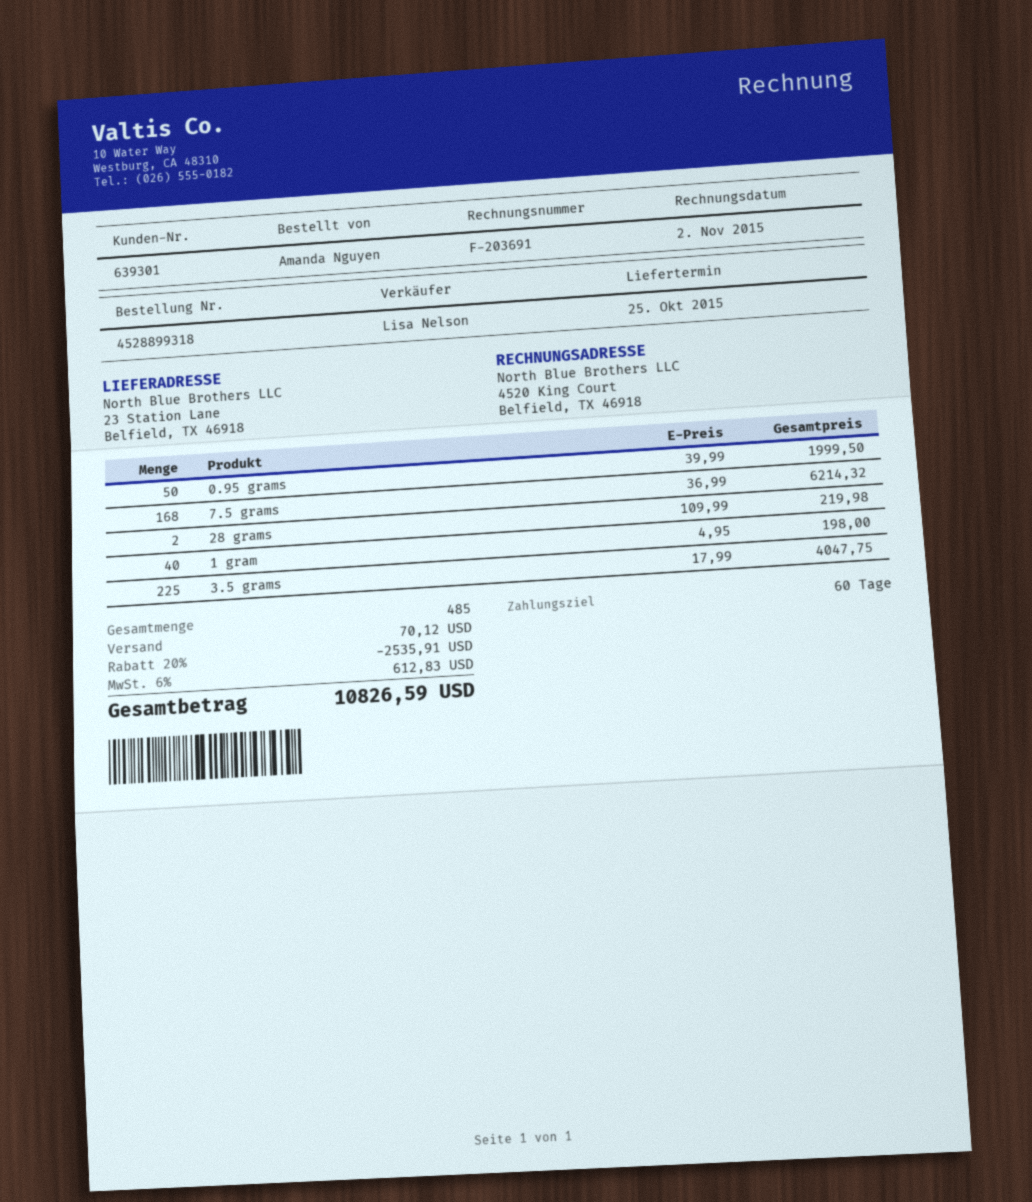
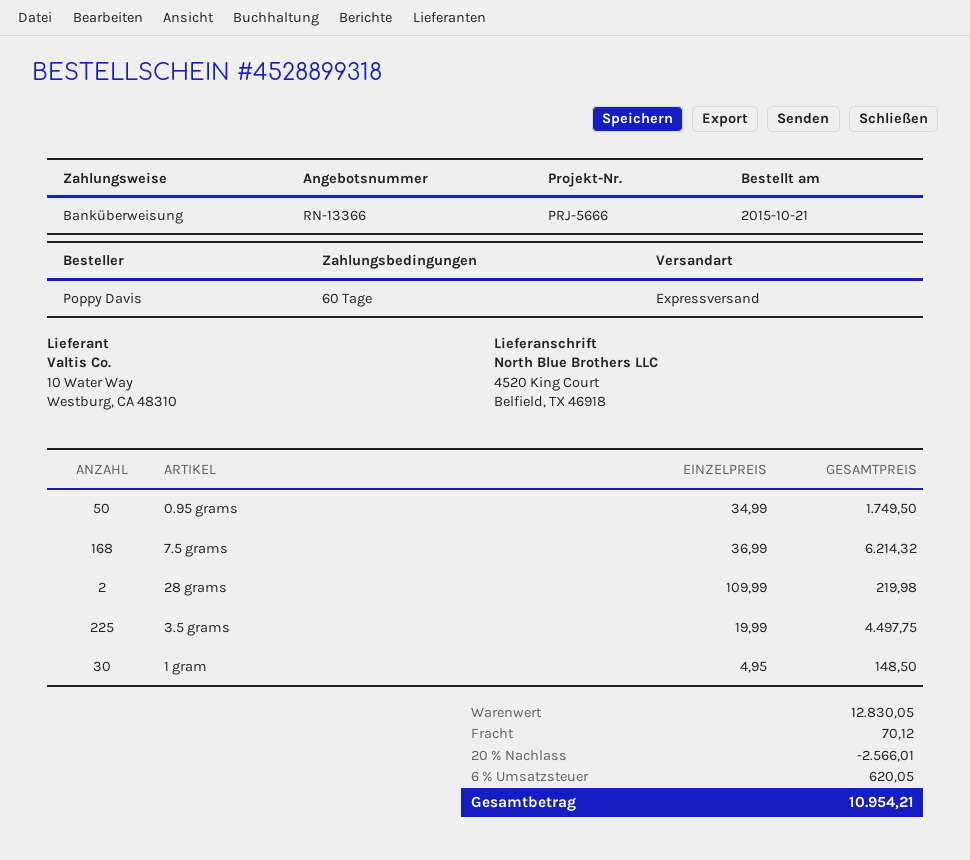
ordered by: Amanda Nguyen -> Poppy Davis
ship to: 23 Station Lane, Belfield, TX 46918 -> 4520 King Court, Belfield, TX 46918
0.95 grams: 50 x 39.99 = 1999.50 -> 50 x 34.99 = 1749.50
1 gram: 40 x 4.95 = 198.00 -> 30 x 4.95 = 148.50
3.5 grams: 225 x 17.99 = 4047.75 -> 225 x 19.99 = 4497.75
discount: 20% = 2535.91 -> 20% = 2566.01
tax: 6% = 612.83 -> 6% = 620.05
total: 10826.59 -> 10954.21

